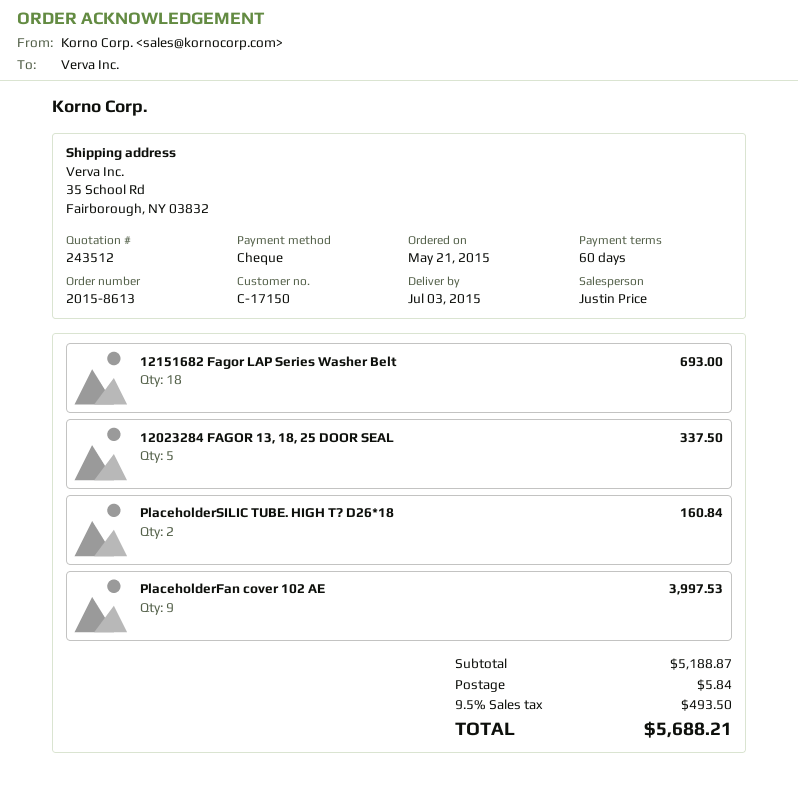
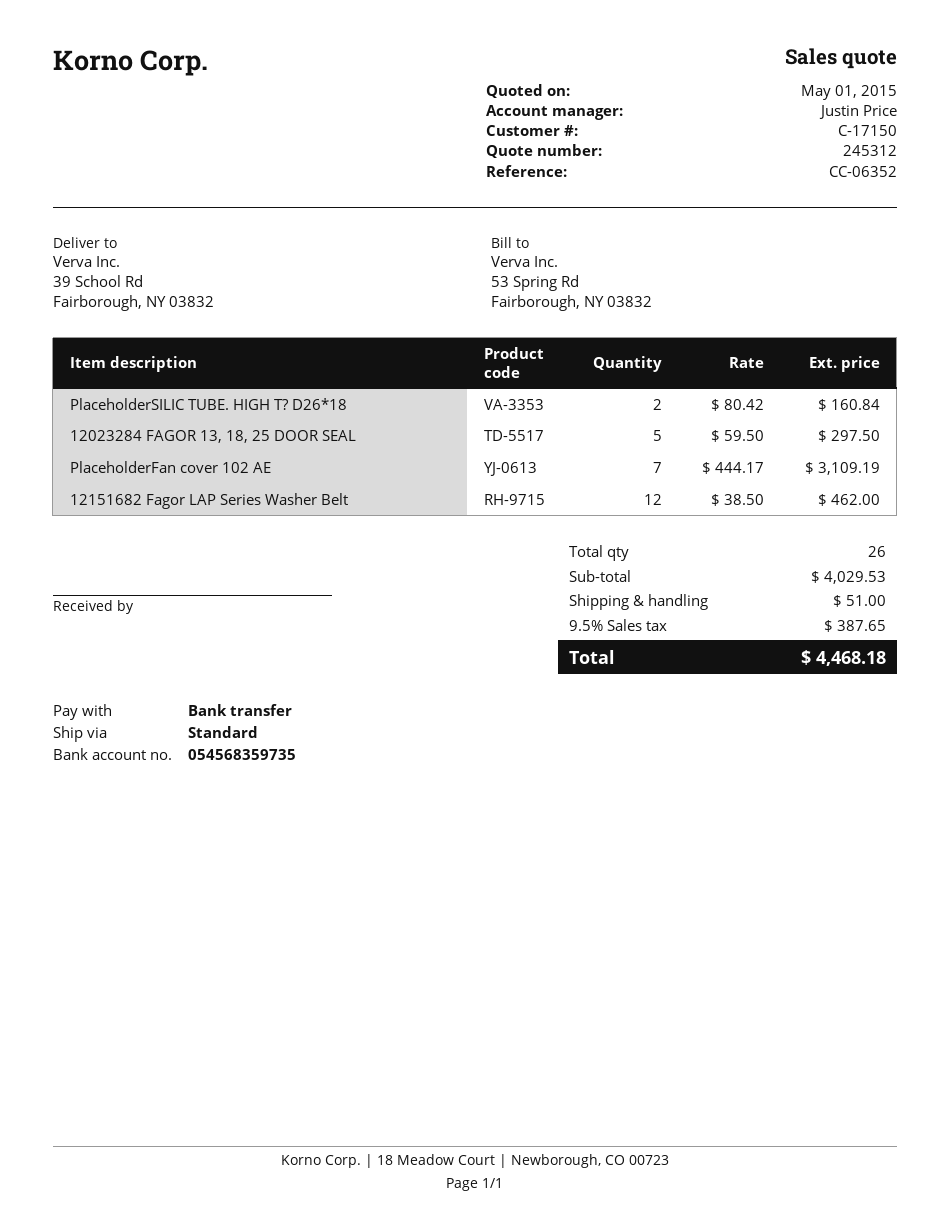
quote number: 243512 -> 245312
payment method: cheque -> bank transfer
ship to: 35 School Rd, Fairborough, NY 03832 -> 39 School Rd, Fairborough, NY 03832
12151682 Fagor LAP Series Washer Belt: 18 for 693.00 -> 12 for 462.00
12023284 FAGOR 13, 18, 25 DOOR SEAL: 5 for 337.50 -> 5 for 297.50
PlaceholderFan cover 102 AE: 9 for 3997.53 -> 7 for 3109.19
subtotal: 5188.87 -> 4029.53
shipping: 5.84 -> 51.00
tax: 9.5% = 493.50 -> 9.5% = 387.65
total: 5688.21 -> 4468.18

